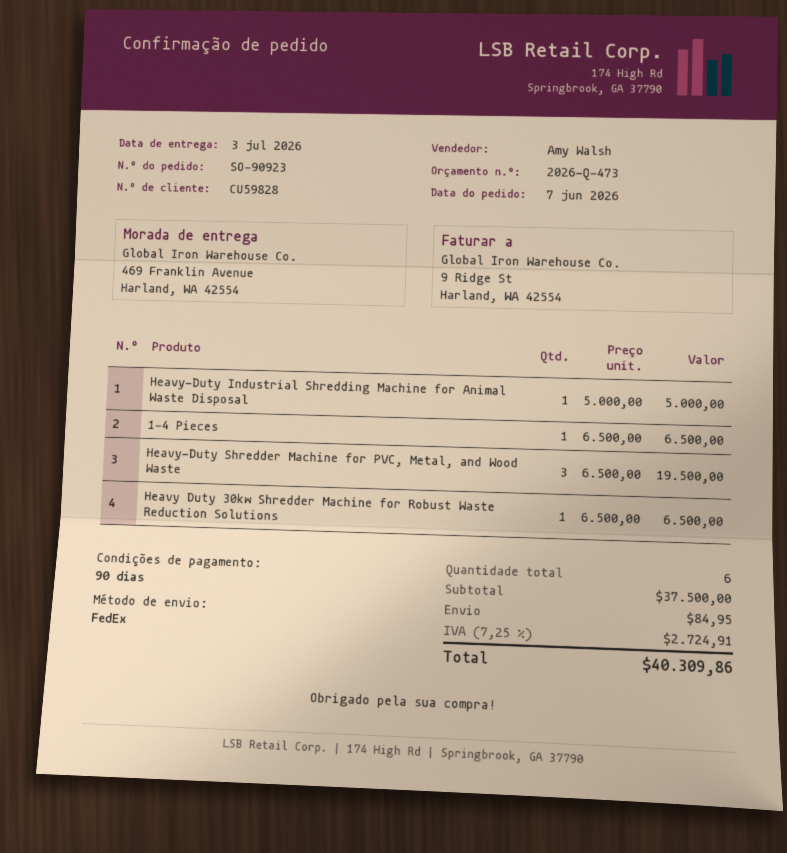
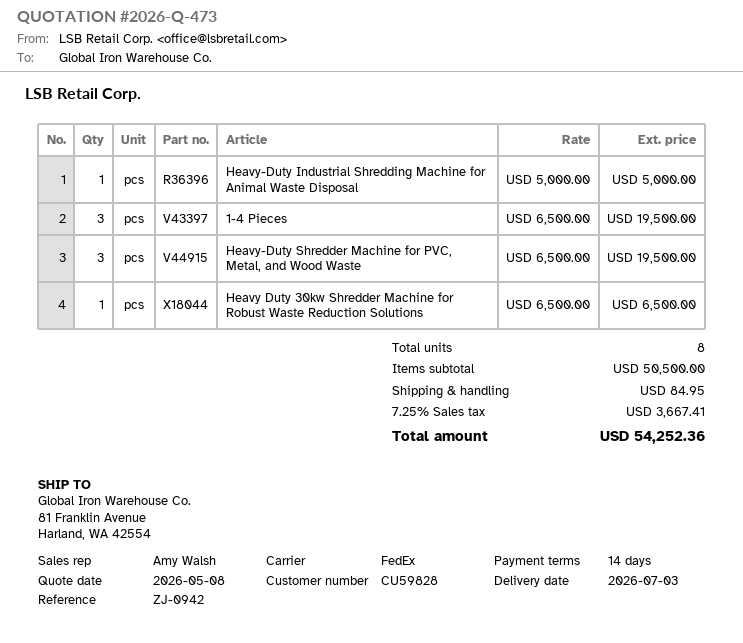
payment terms: 90 days -> 14 days
ship to: 469 Franklin Avenue, Harland, WA 42554 -> 81 Franklin Avenue, Harland, WA 42554
1-4 Pieces: 1 x 6500.00 = 6500.00 -> 3 x 6500.00 = 19500.00
total quantity: 6 -> 8
subtotal: 37500.00 -> 50500.00
tax: 7.25% = 2724.91 -> 7.25% = 3667.41
total: 40309.86 -> 54252.36

